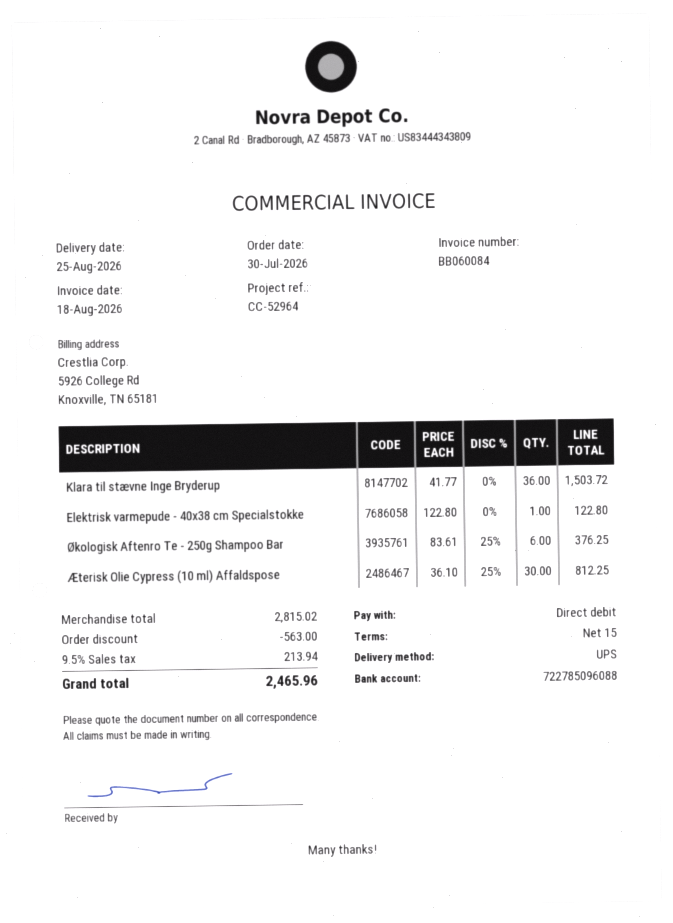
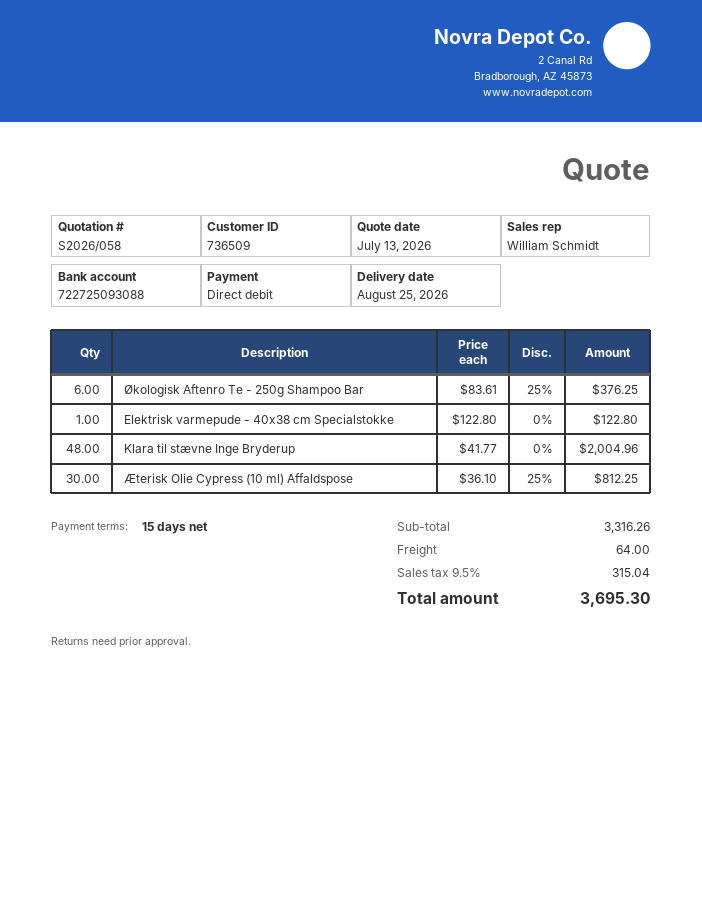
bank account: 722785096088 -> 722725093088
Klara til stævne Inge Bryderup: 36 x 41.77 = 1503.72 -> 48 x 41.77 = 2004.96
subtotal: 2815.02 -> 3316.26
discount: 563.00 -> none
shipping: none -> 64.00
tax: 9.5% = 213.94 -> 9.5% = 315.04
total: 2465.96 -> 3695.30

